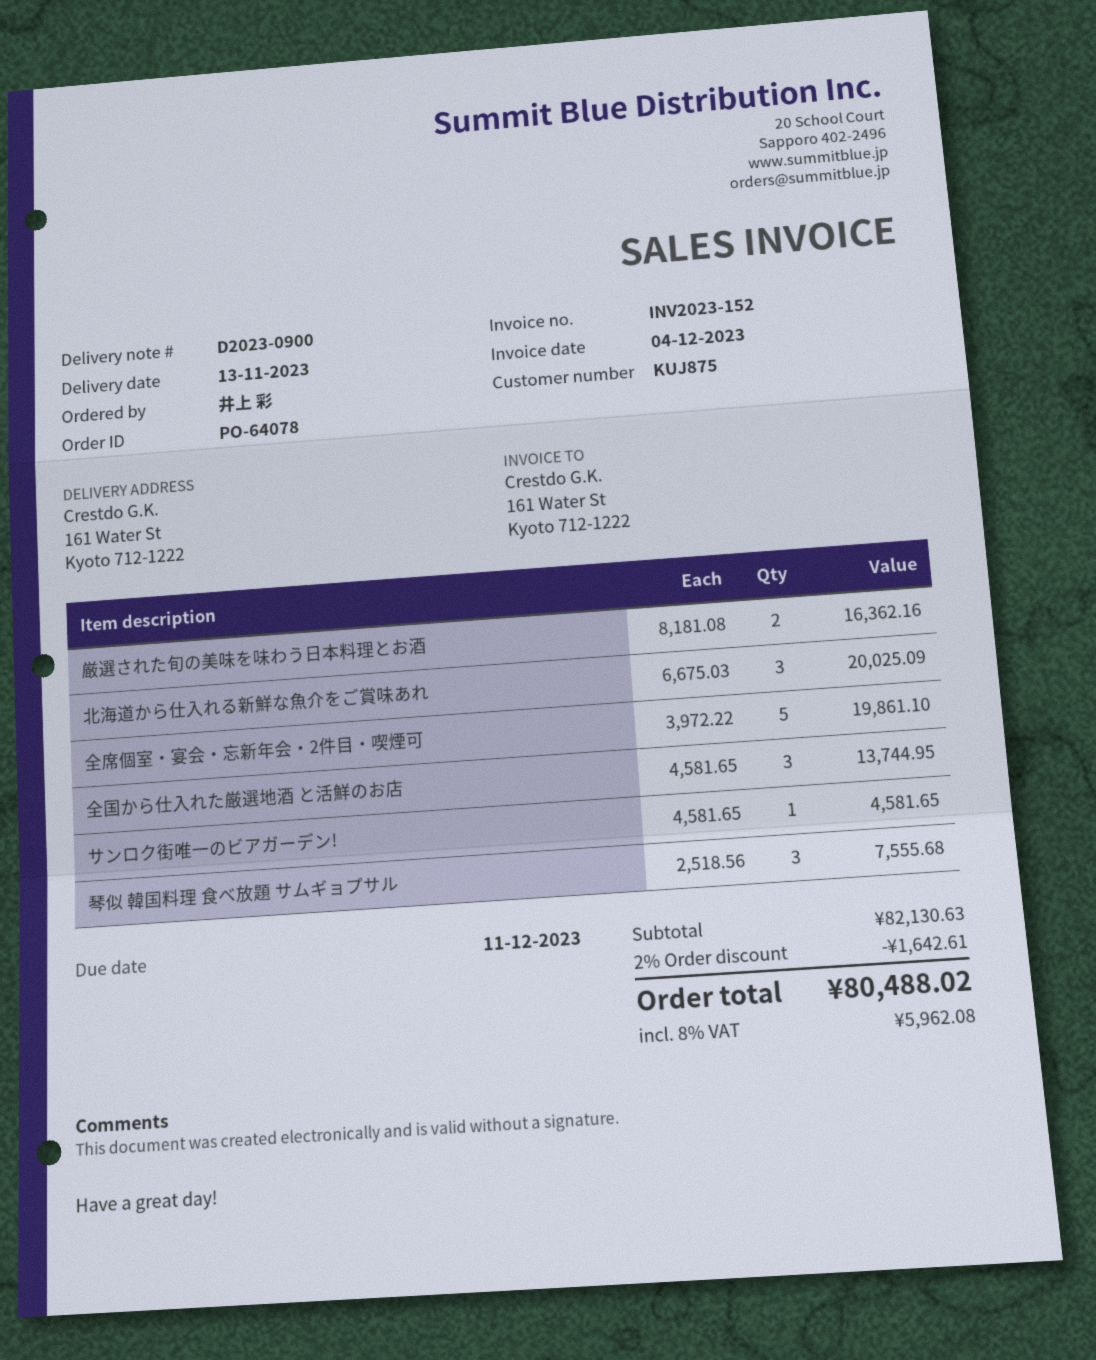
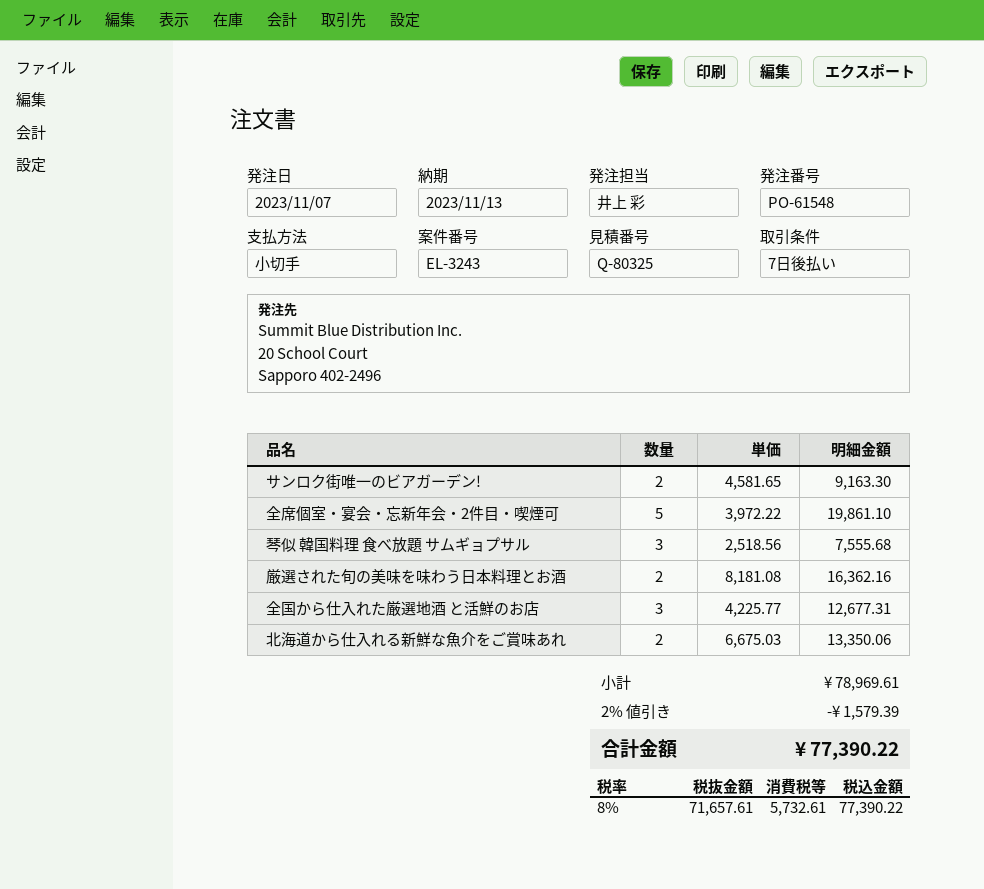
order number: PO-64078 -> PO-61548
北海道から仕入れる新鮮な魚介をご賞味あれ: 3 x 6675.03 = 20025.09 -> 2 x 6675.03 = 13350.06
全国から仕入れた厳選地酒 と活鮮のお店: 3 x 4581.65 = 13744.95 -> 3 x 4225.77 = 12677.31
サンロク街唯一のビアガーデン!: 1 x 4581.65 = 4581.65 -> 2 x 4581.65 = 9163.30
subtotal: 82130.63 -> 78969.61
discount: 2% = 1642.61 -> 2% = 1579.39
tax: 8% = 5962.08 -> 8% = 5732.61
total: 80488.02 -> 77390.22

